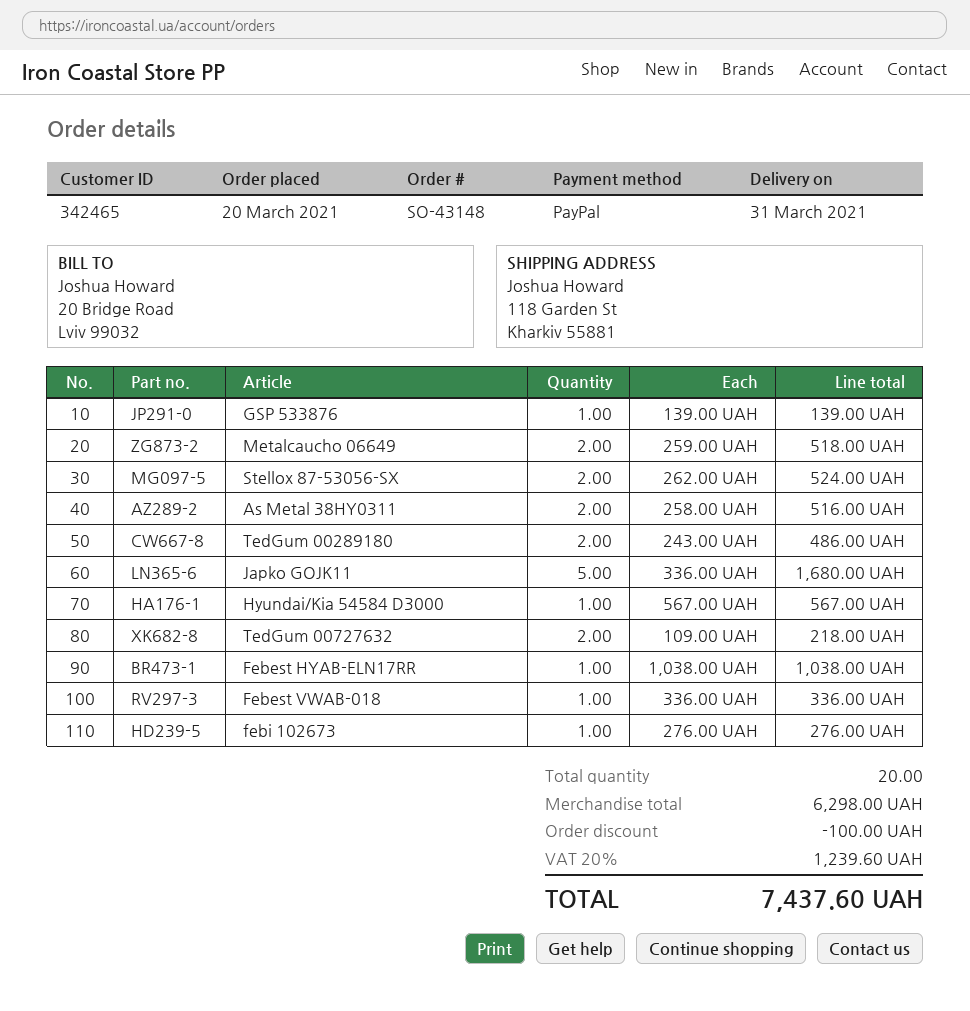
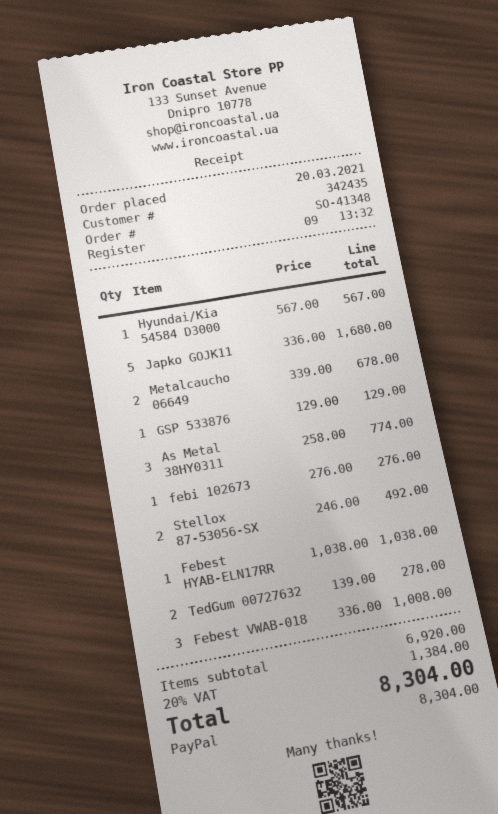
order number: SO-43148 -> SO-41348
customer number: 342465 -> 342435
GSP 533876: 1 x 139.00 = 139.00 -> 1 x 129.00 = 129.00
Metalcaucho 06649: 2 x 259.00 = 518.00 -> 2 x 339.00 = 678.00
Stellox 87-53056-SX: 2 x 262.00 = 524.00 -> 2 x 246.00 = 492.00
As Metal 38HY0311: 2 x 258.00 = 516.00 -> 3 x 258.00 = 774.00
TedGum 00289180: 2 x 243.00 = 486.00 -> none
TedGum 00727632: 2 x 109.00 = 218.00 -> 2 x 139.00 = 278.00
Febest VWAB-018: 1 x 336.00 = 336.00 -> 3 x 336.00 = 1008.00
subtotal: 6298.00 -> 6920.00
discount: 100.00 -> none
tax: 20% = 1239.60 -> 20% = 1384.00
total: 7437.60 -> 8304.00

